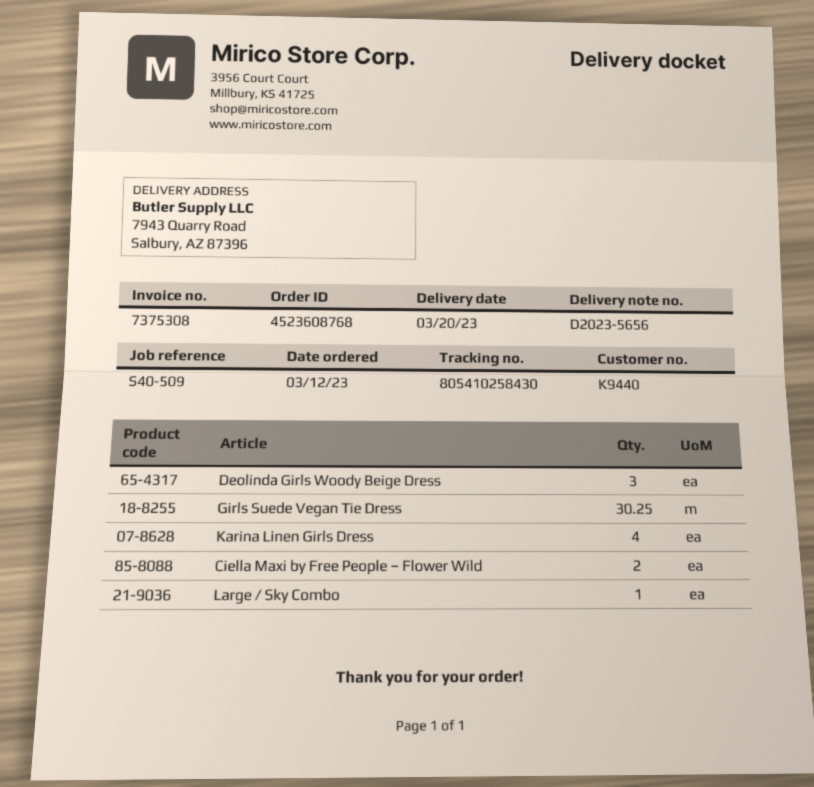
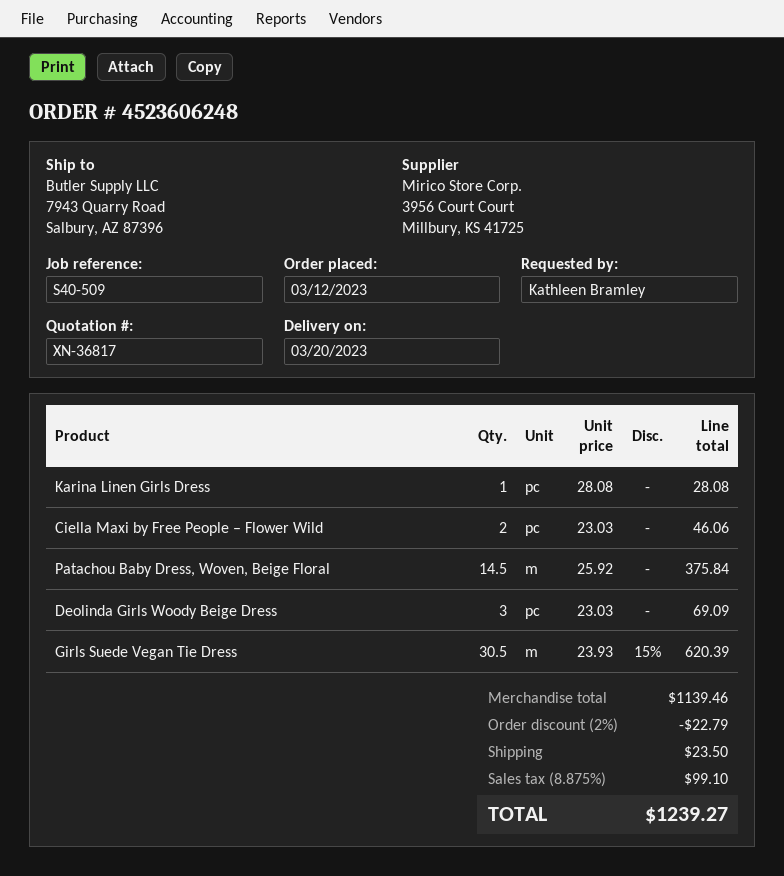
order number: 4523608768 -> 4523606248
Girls Suede Vegan Tie Dress: 30.25 -> 30.5
Karina Linen Girls Dress: 4 -> 1
Large / Sky Combo: 1 -> none
Patachou Baby Dress, Woven, Beige Floral: none -> 14.5

